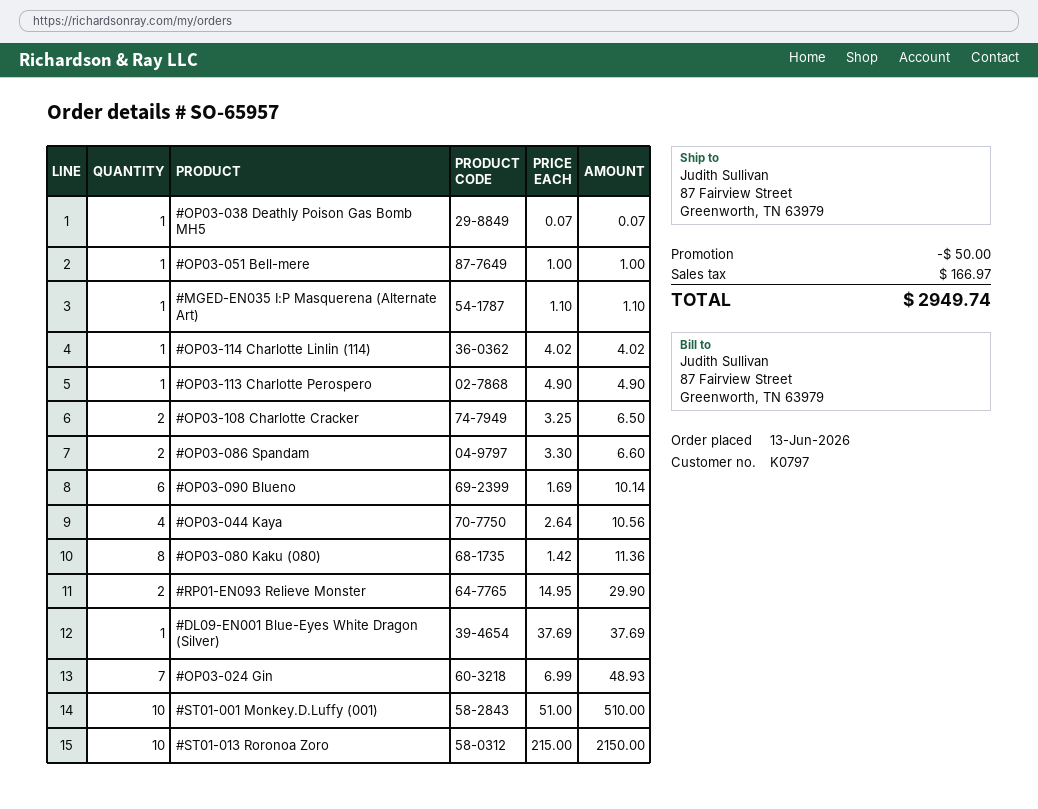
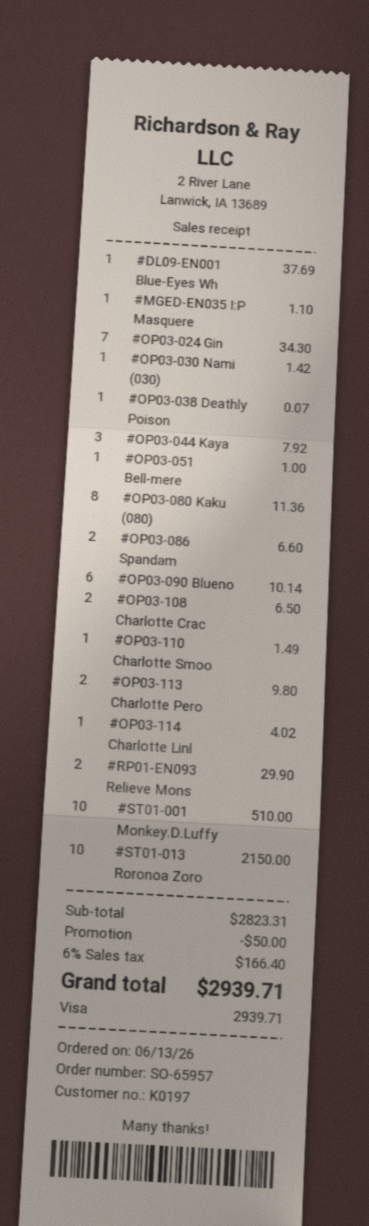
customer number: K0797 -> K0197
#OP03-113 Charlotte Perospero: 1 for 4.90 -> 2 for 9.80
#OP03-044 Kaya: 4 for 10.56 -> 3 for 7.92
#OP03-024 Gin: 7 for 48.93 -> 7 for 34.30
#OP03-030 Nami (030): none -> 1 for 1.42
#OP03-110 Charlotte Smoo: none -> 1 for 1.49
tax: 166.97 -> 166.40
total: 2949.74 -> 2939.71

